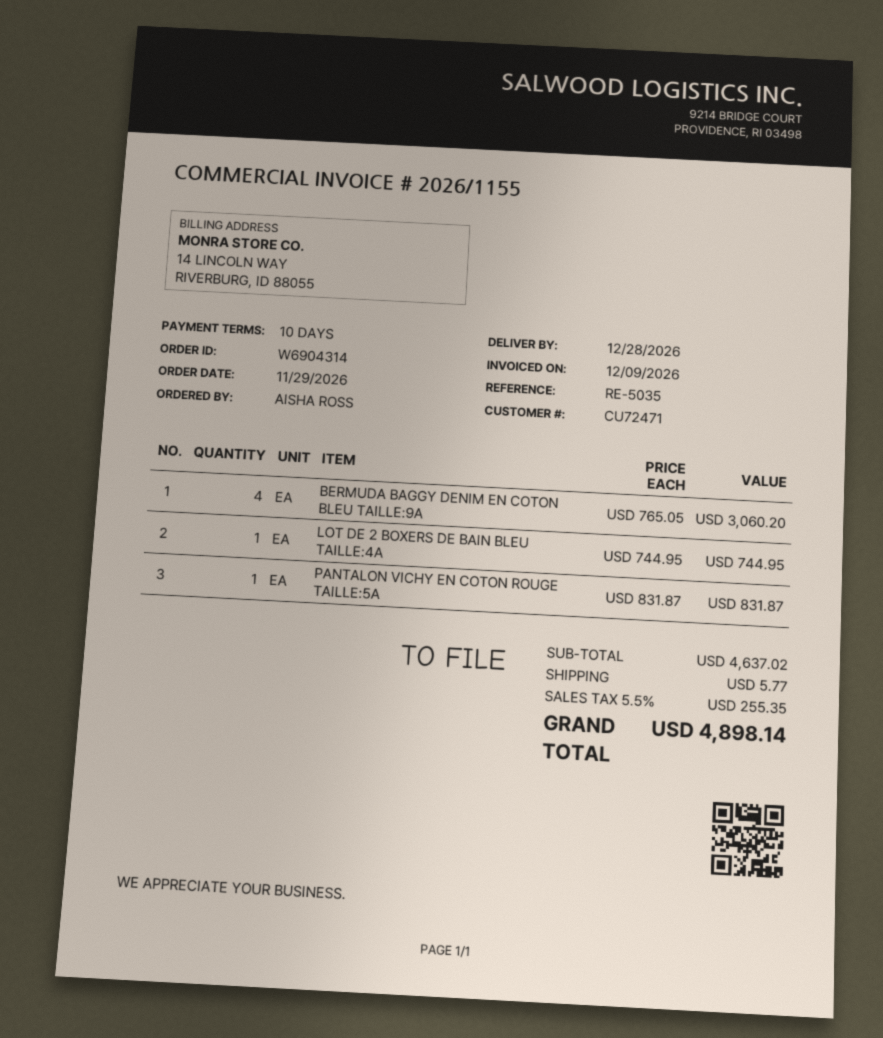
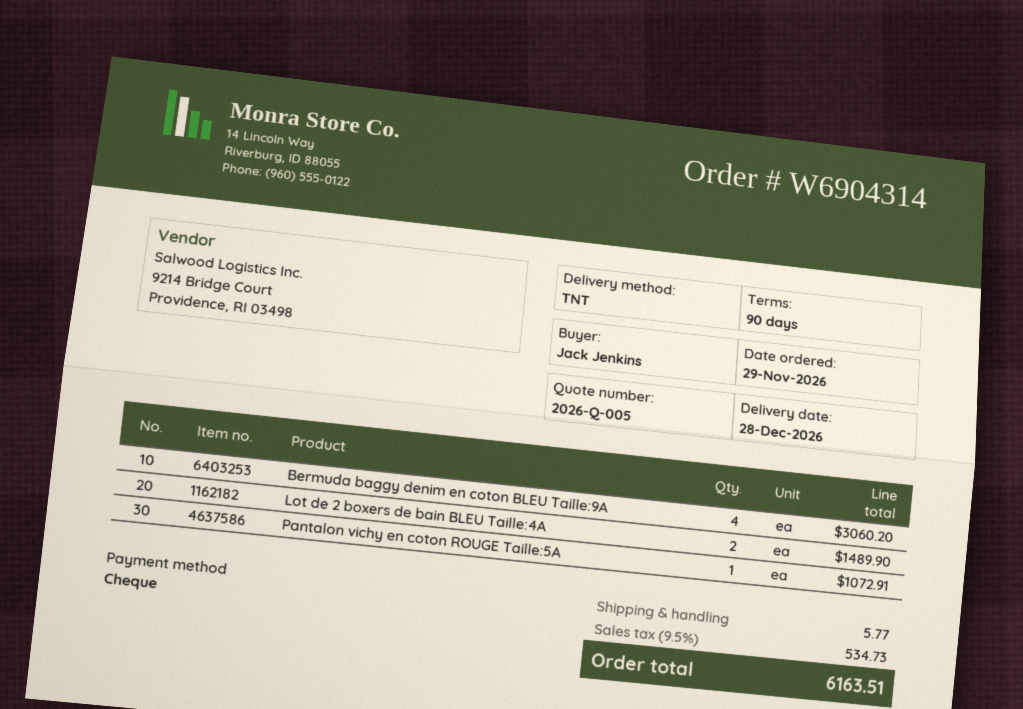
payment terms: 10 days -> 90 days
ordered by: AISHA ROSS -> Jack Jenkins
LOT DE 2 BOXERS DE BAIN BLEU TAILLE:4A: 1 for 744.95 -> 2 for 1489.90
PANTALON VICHY EN COTON ROUGE TAILLE:5A: 1 for 831.87 -> 1 for 1072.91
tax: 5.5% = 255.35 -> 9.5% = 534.73
total: 4898.14 -> 6163.51

